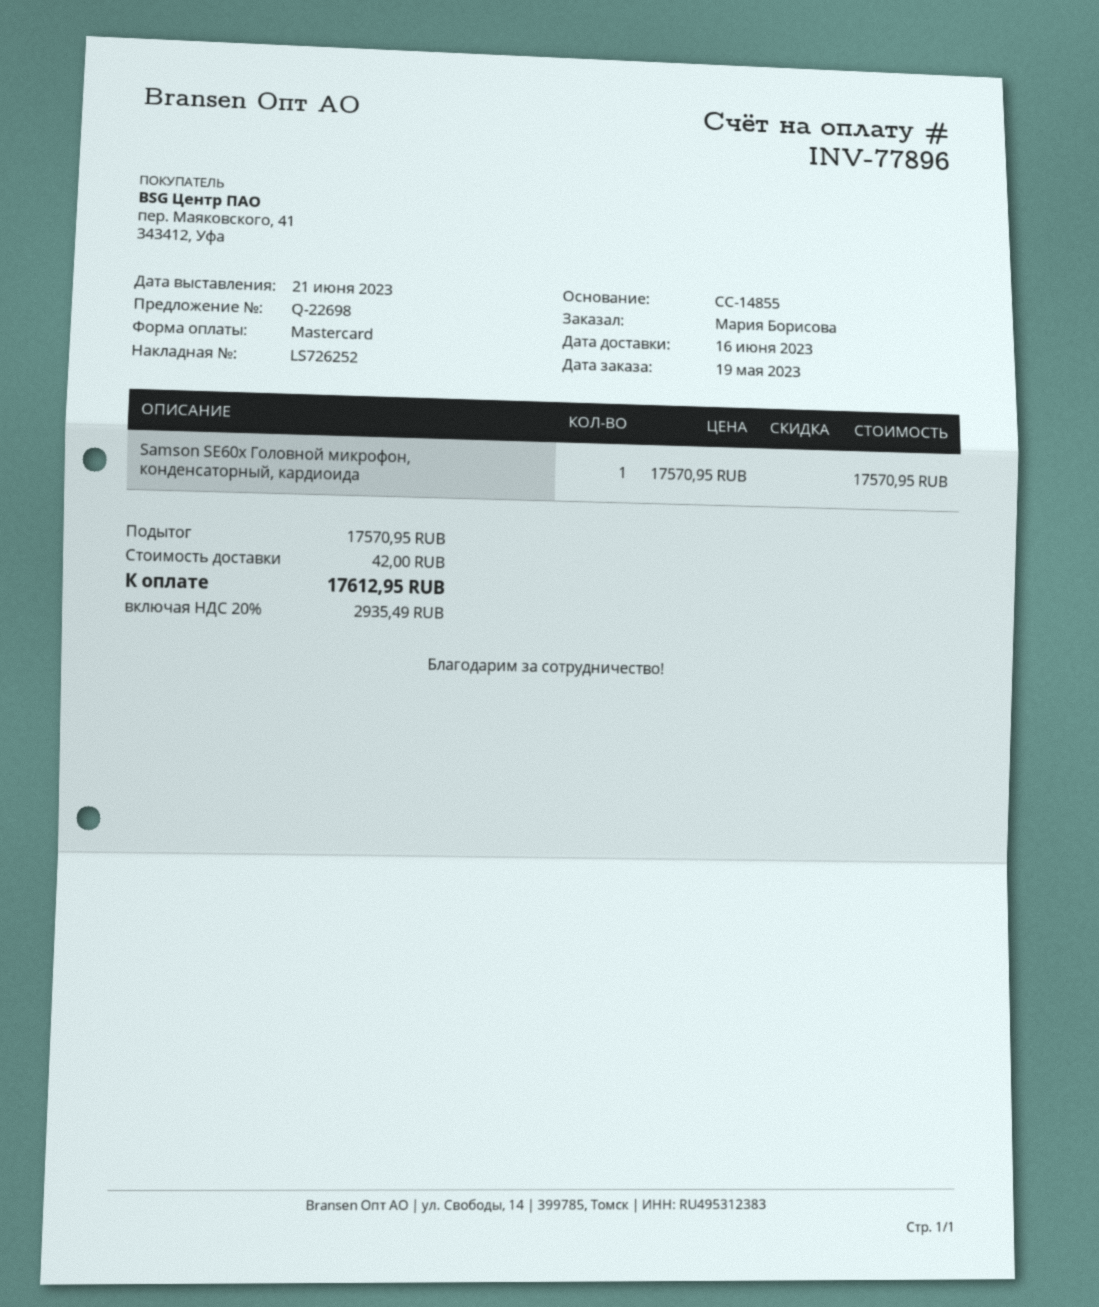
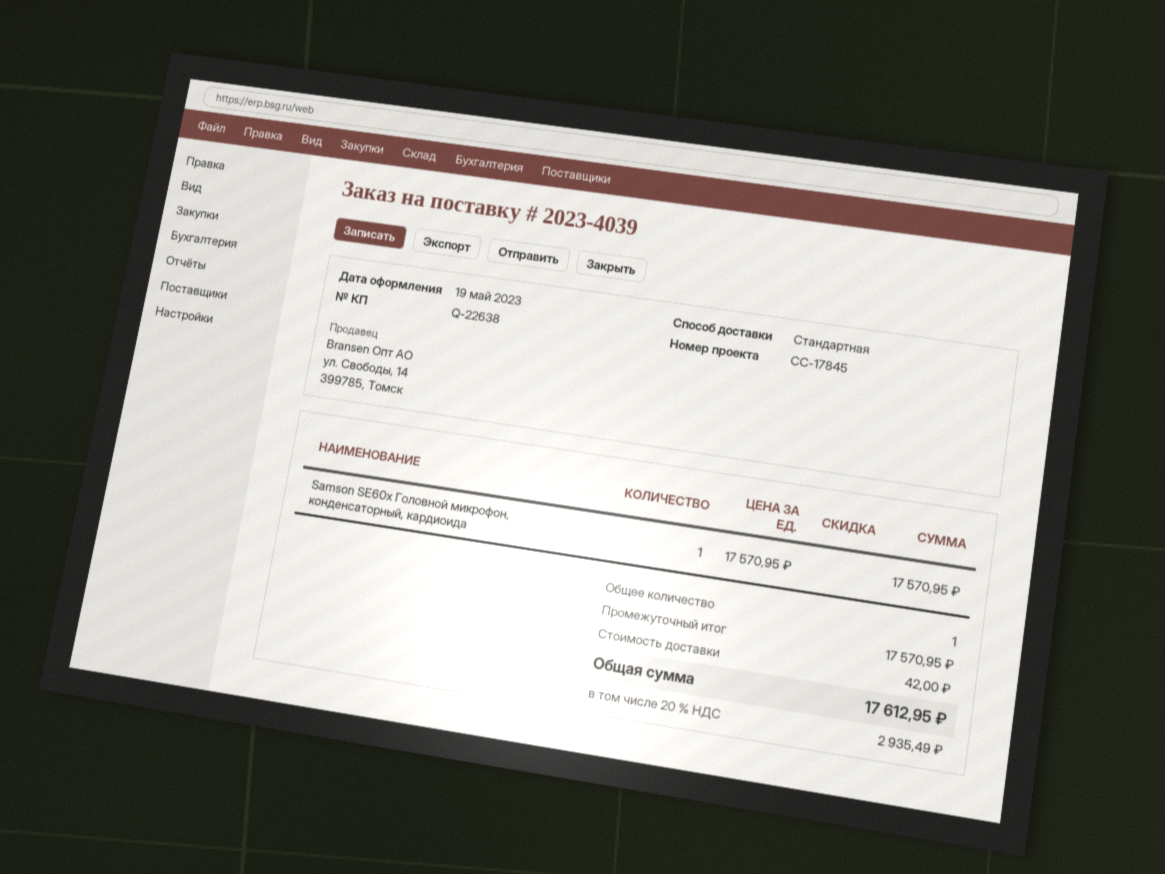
quote number: Q-22698 -> Q-22638
reference: CC-14855 -> CC-17845

